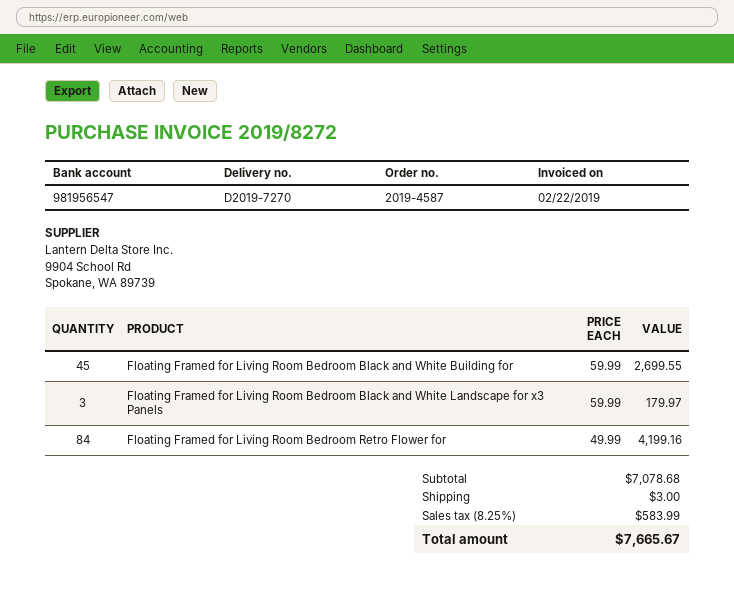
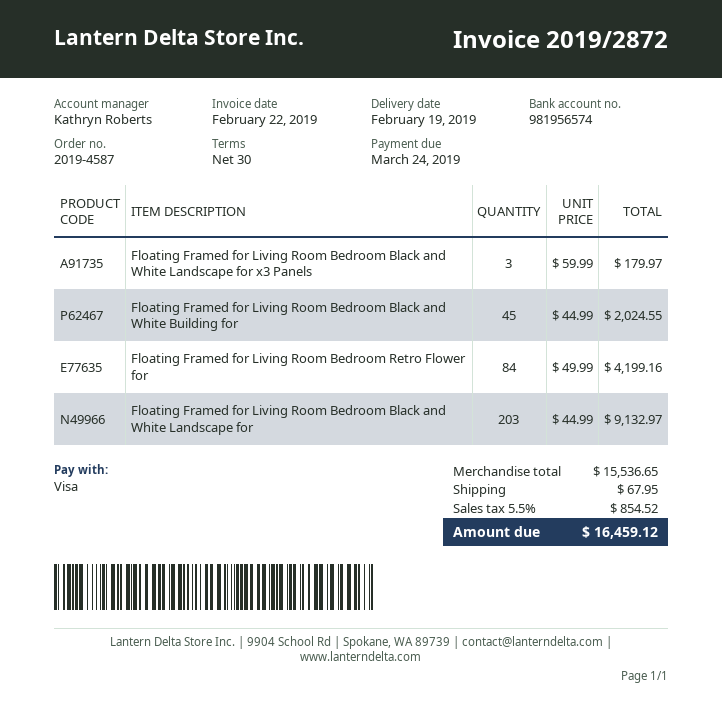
invoice number: 2019/8272 -> 2019/2872
bank account: 981956547 -> 981956574
Floating Framed for Living Room Bedroom Black and White Building for: 45 x 59.99 = 2699.55 -> 45 x 44.99 = 2024.55
Floating Framed for Living Room Bedroom Black and White Landscape for: none -> 203 x 44.99 = 9132.97
subtotal: 7078.68 -> 15536.65
shipping: 3.00 -> 67.95
tax: 8.25% = 583.99 -> 5.5% = 854.52
total: 7665.67 -> 16459.12

